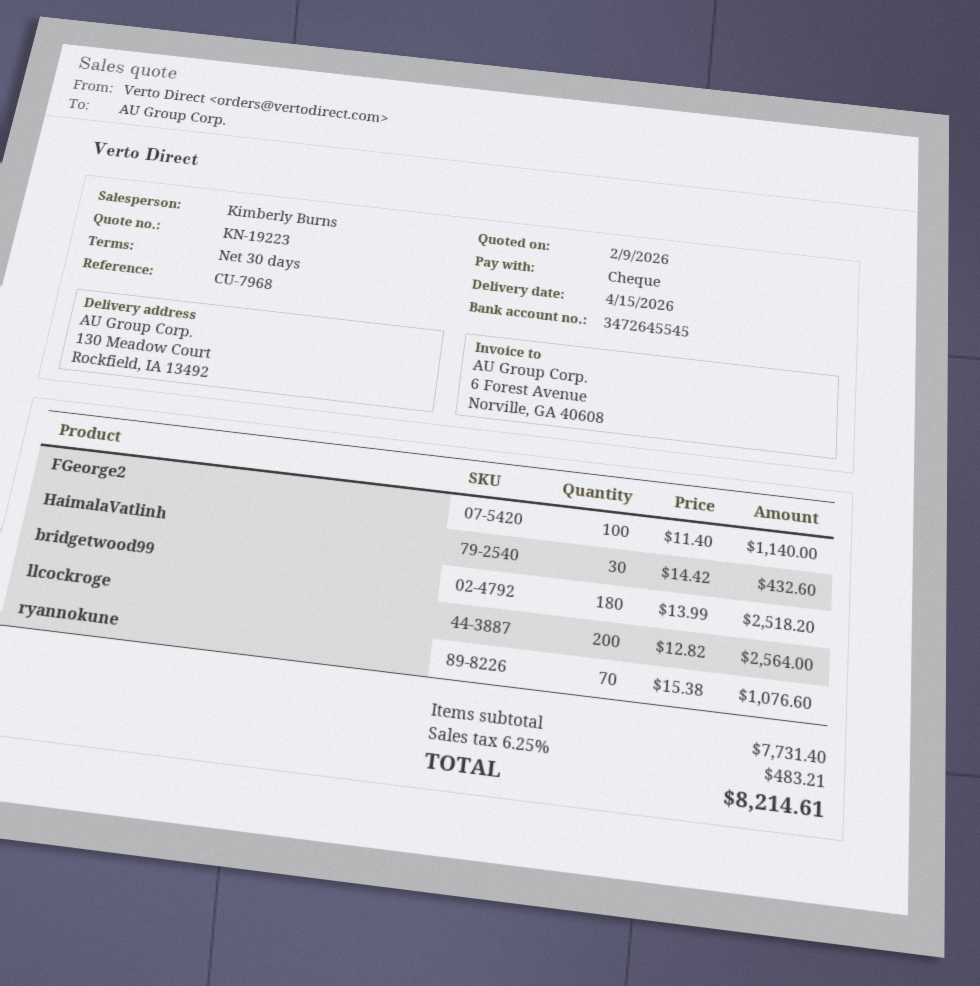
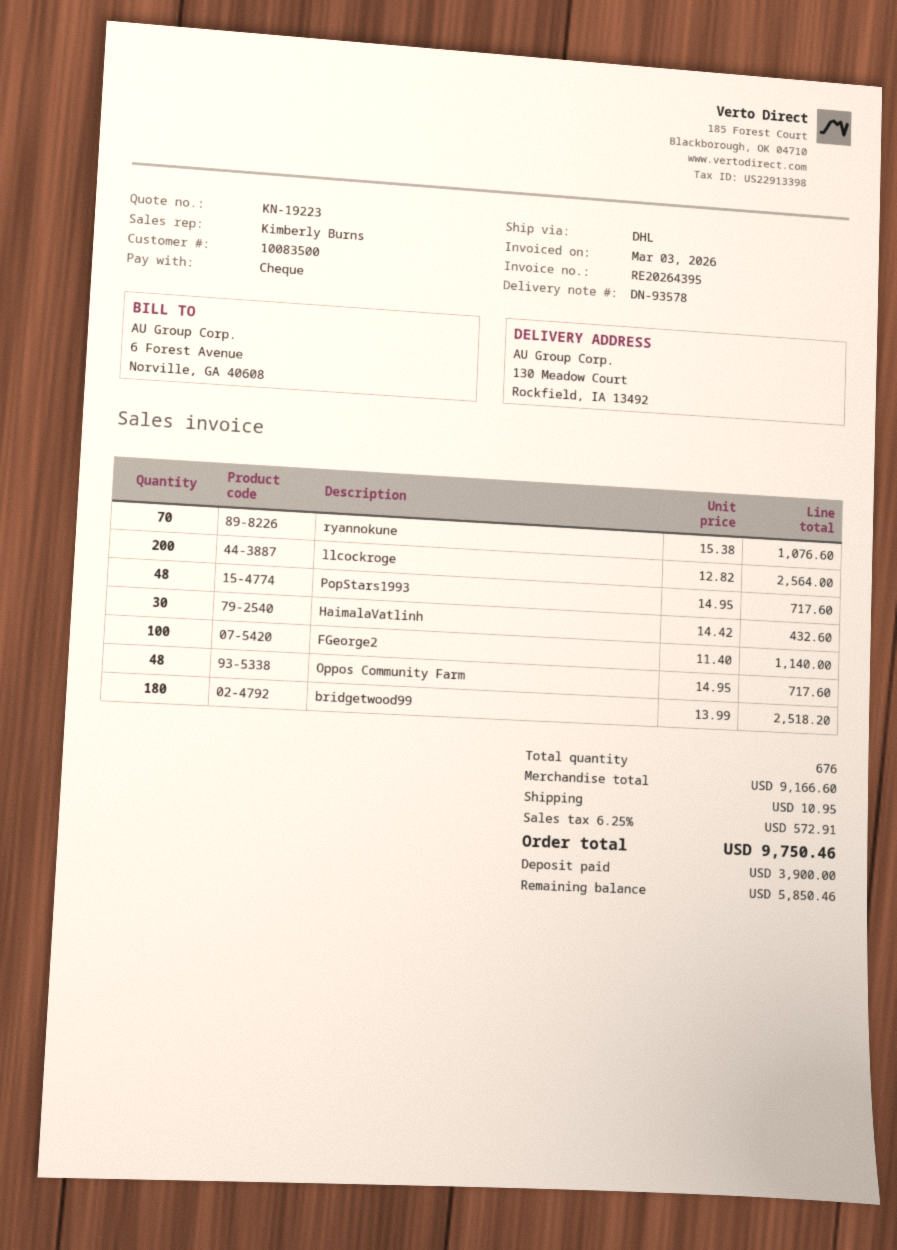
PopStars1993: none -> 48 x 14.95 = 717.60
Oppos Community Farm: none -> 48 x 14.95 = 717.60
subtotal: 7731.40 -> 9166.60
shipping: none -> 10.95
tax: 6.25% = 483.21 -> 6.25% = 572.91
total: 8214.61 -> 9750.46

